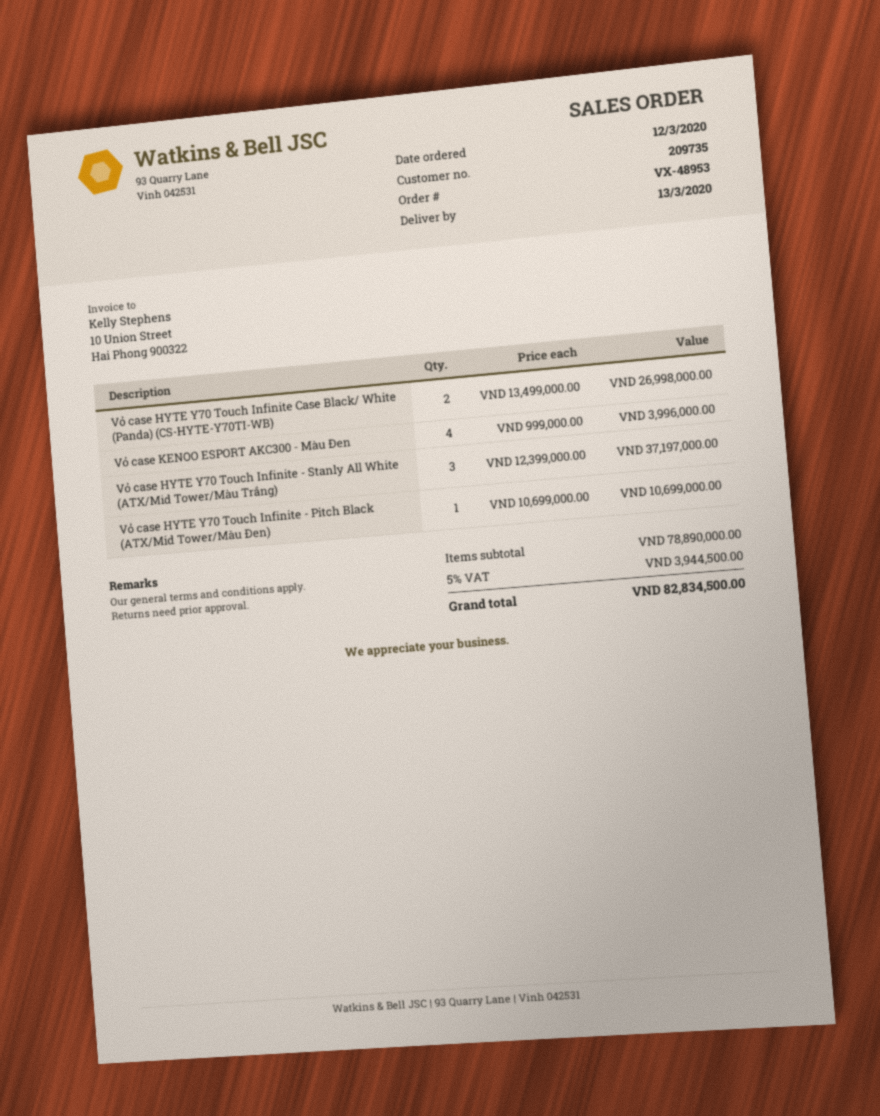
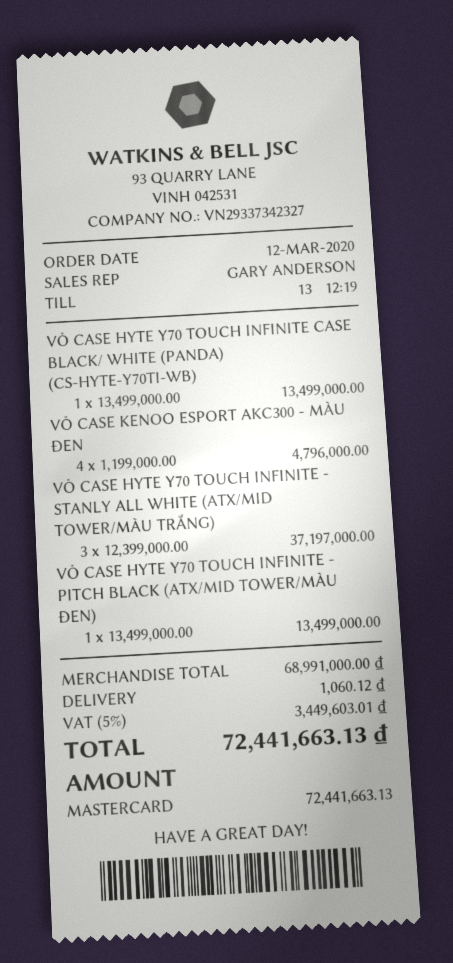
Vỏ case HYTE Y70 Touch Infinite Case Black/ White (Panda) (CS-HYTE-Y70TI-WB): 2 x 13499000.00 = 26998000.00 -> 1 x 13499000.00 = 13499000.00
Vỏ case KENOO ESPORT AKC300 - Màu Đen: 4 x 999000.00 = 3996000.00 -> 4 x 1199000.00 = 4796000.00
Vỏ case HYTE Y70 Touch Infinite - Pitch Black (ATX/Mid Tower/Màu Đen): 1 x 10699000.00 = 10699000.00 -> 1 x 13499000.00 = 13499000.00
subtotal: 78890000.00 -> 68991000.00
shipping: none -> 1060.12
tax: 5% = 3944500.00 -> 5% = 3449603.01
total: 82834500.00 -> 72441663.13

